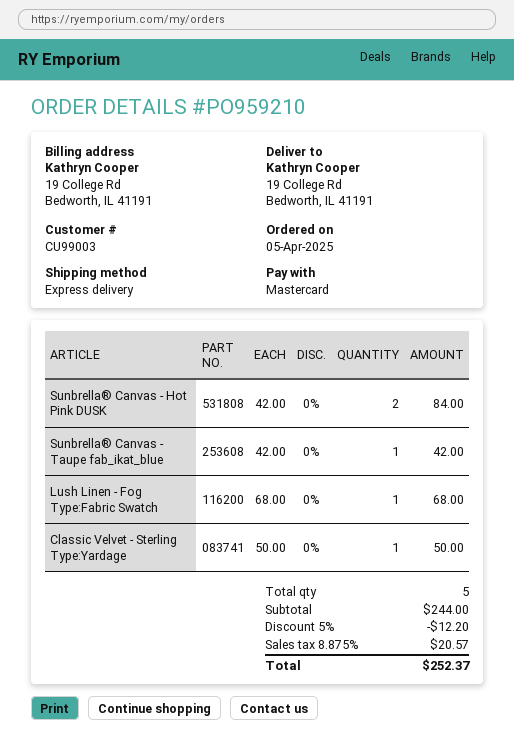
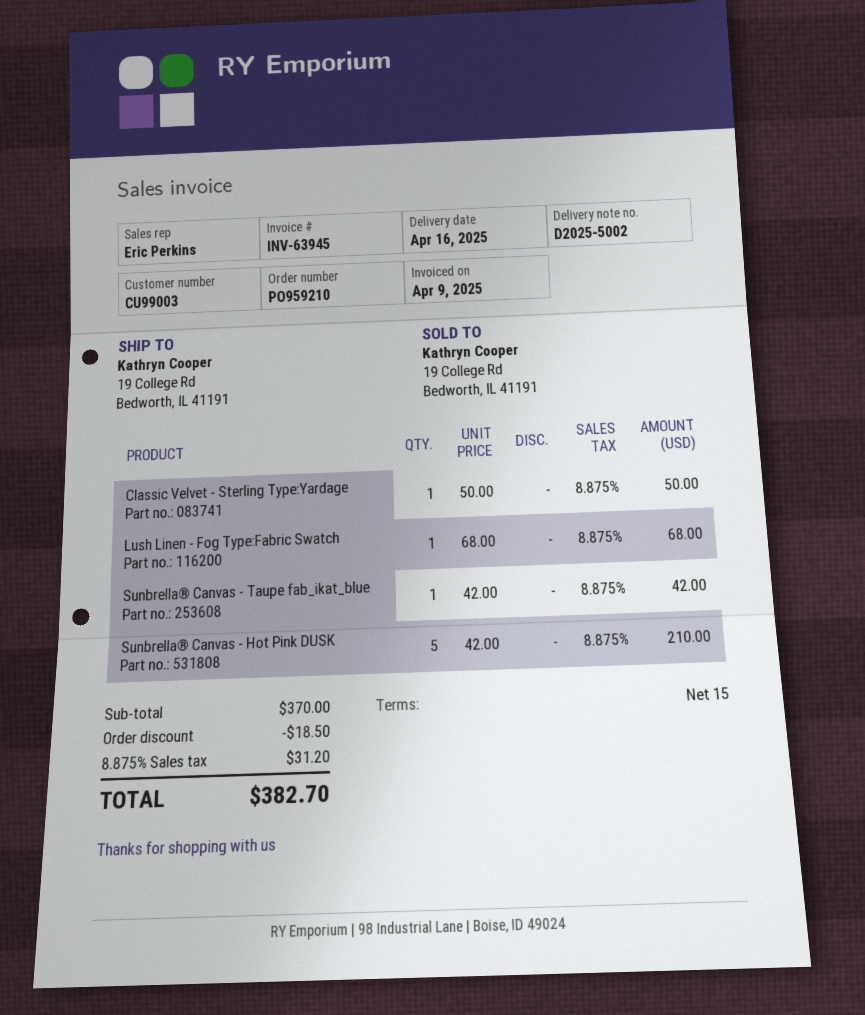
Sunbrella® Canvas - Hot Pink DUSK: 2 x 42.00 = 84.00 -> 5 x 42.00 = 210.00
subtotal: 244.00 -> 370.00
discount: 12.20 -> 18.50
tax: 8.875% = 20.57 -> 8.875% = 31.20
total: 252.37 -> 382.70

